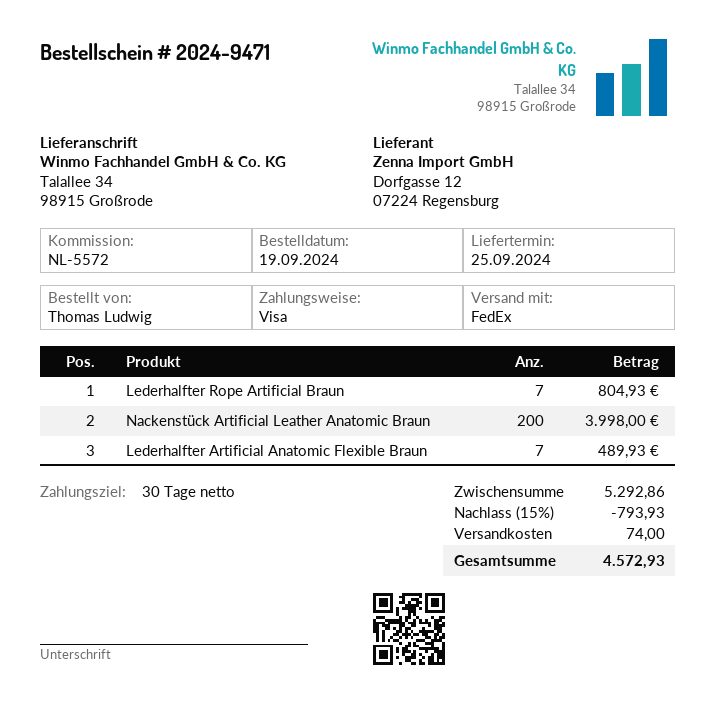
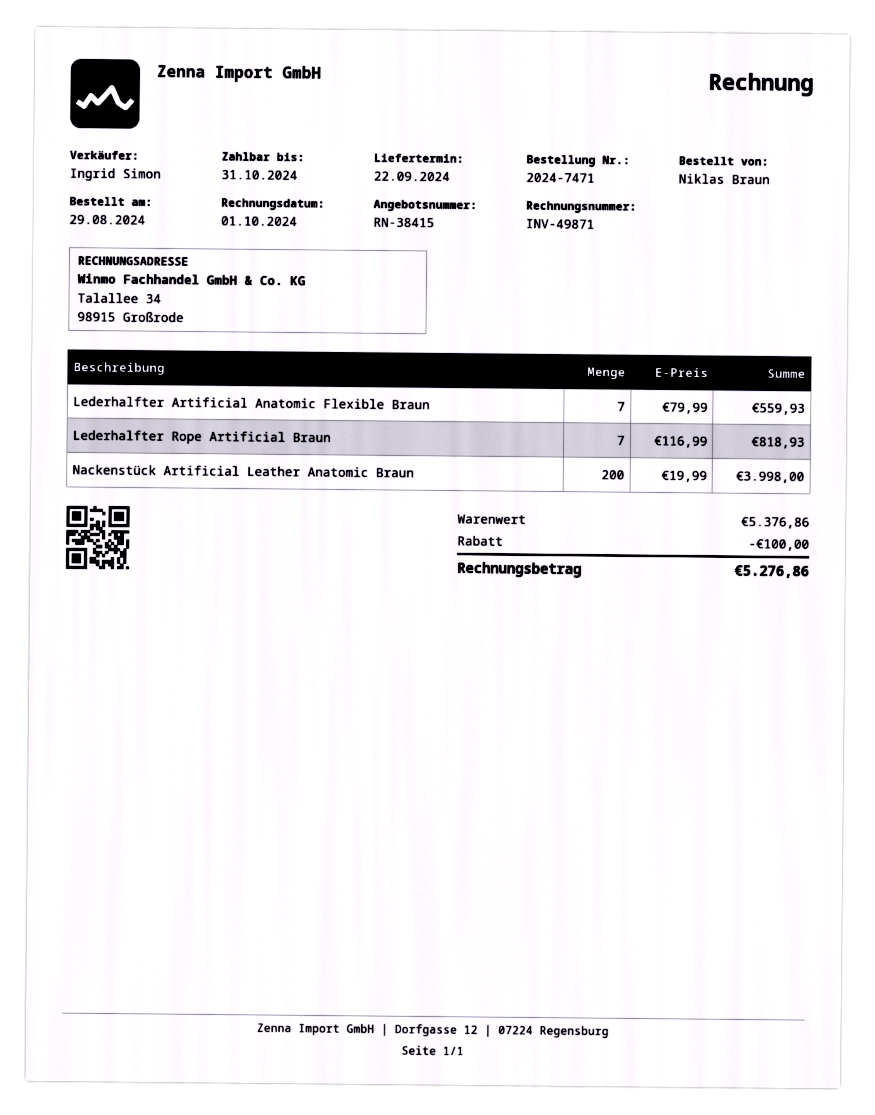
order number: 2024-9471 -> 2024-7471
order date: 2024-09-19 -> 2024-08-29
delivery date: 2024-09-25 -> 2024-09-22
ordered by: Thomas Ludwig -> Niklas Braun
Lederhalfter Rope Artificial Braun: 7 for 804.93 -> 7 for 818.93
Lederhalfter Artificial Anatomic Flexible Braun: 7 for 489.93 -> 7 for 559.93
subtotal: 5292.86 -> 5376.86
discount: 793.93 -> 100.00
shipping: 74.00 -> none
total: 4572.93 -> 5276.86

